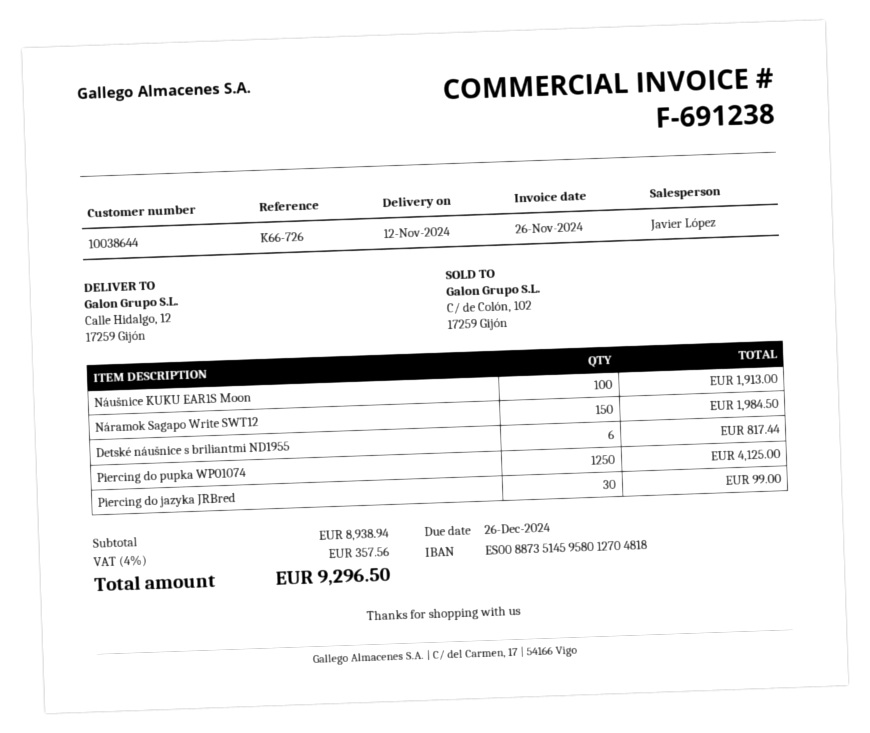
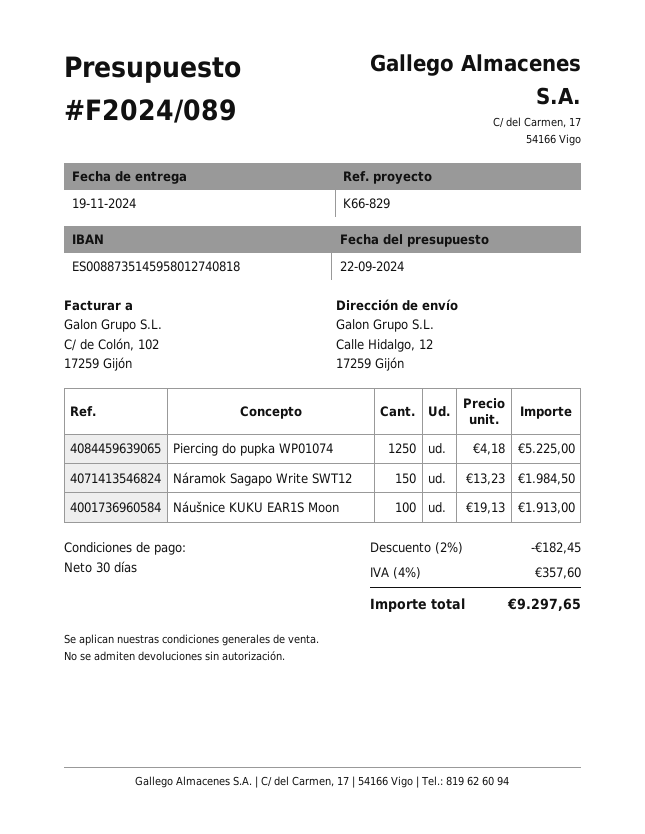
delivery date: 2024-11-12 -> 2024-11-19
reference: K66-726 -> K66-829
bank account: ES0088735145958012704818 -> ES0088735145958012740818
Detské náušnice s briliantmi ND1955: 6 for 817.44 -> none
Piercing do pupka WP01074: 1250 for 4125.00 -> 1250 for 5225.00
Piercing do jazyka JRBred: 30 for 99.00 -> none
discount: none -> 2% = 182.45
tax: 4% = 357.56 -> 4% = 357.60
total: 9296.50 -> 9297.65

